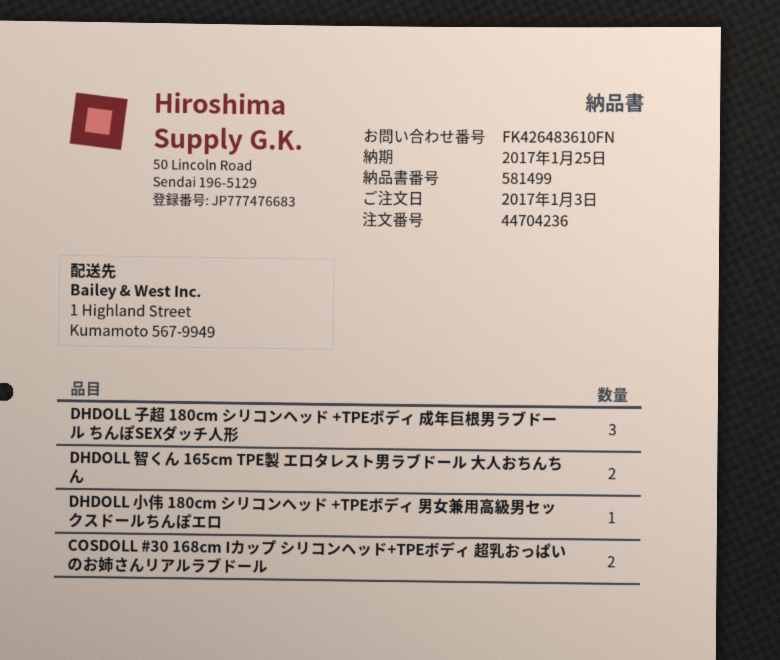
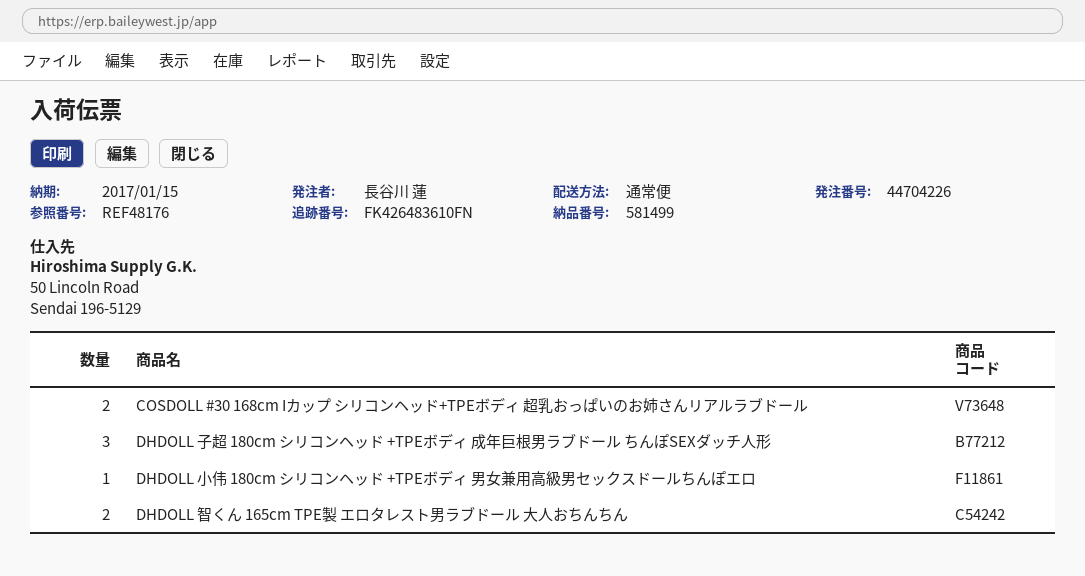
order number: 44704236 -> 44704226
delivery date: 2017-01-25 -> 2017-01-15

